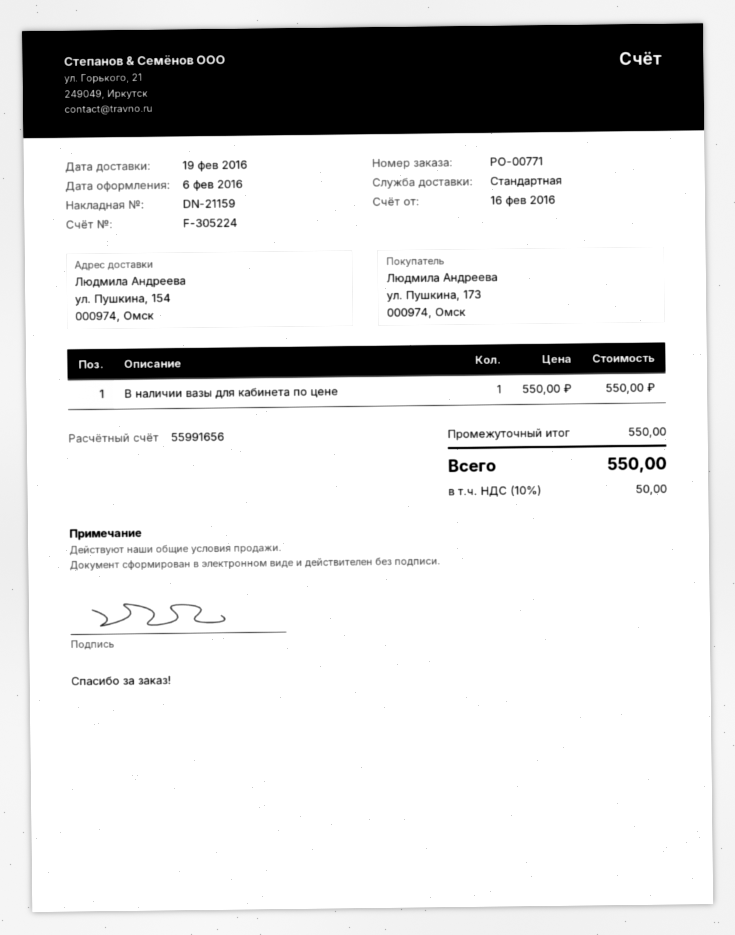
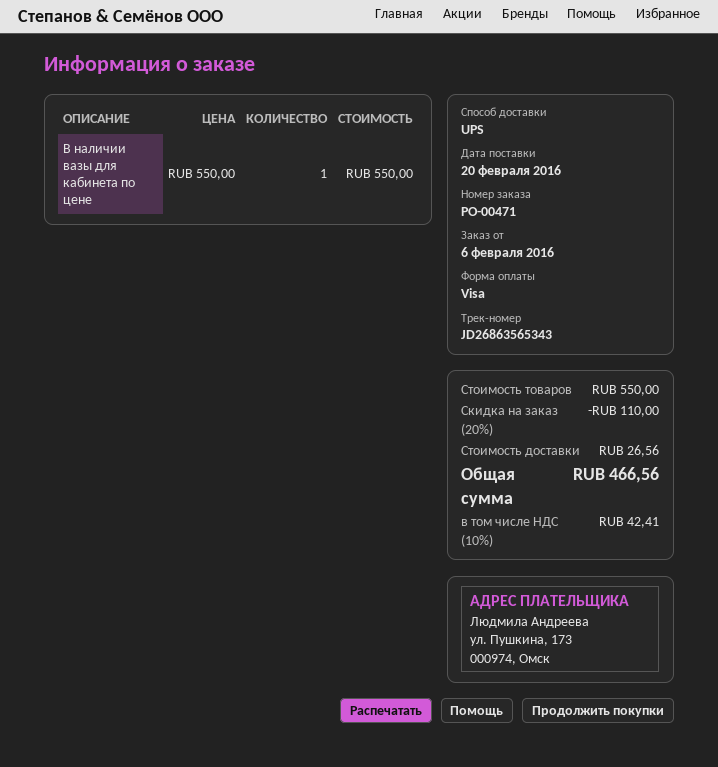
order number: PO-00771 -> PO-00471
delivery date: 2016-02-19 -> 2016-02-20
shipping method: standard -> UPS
discount: none -> 20% = 110.00
shipping: none -> 26.56
tax: 10% = 50.00 -> 10% = 42.41
total: 550.00 -> 466.56

